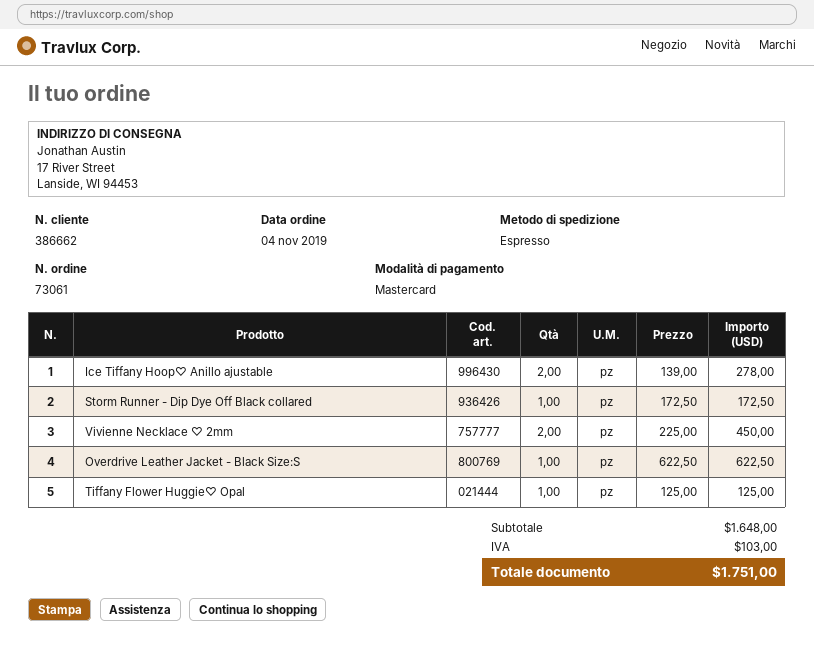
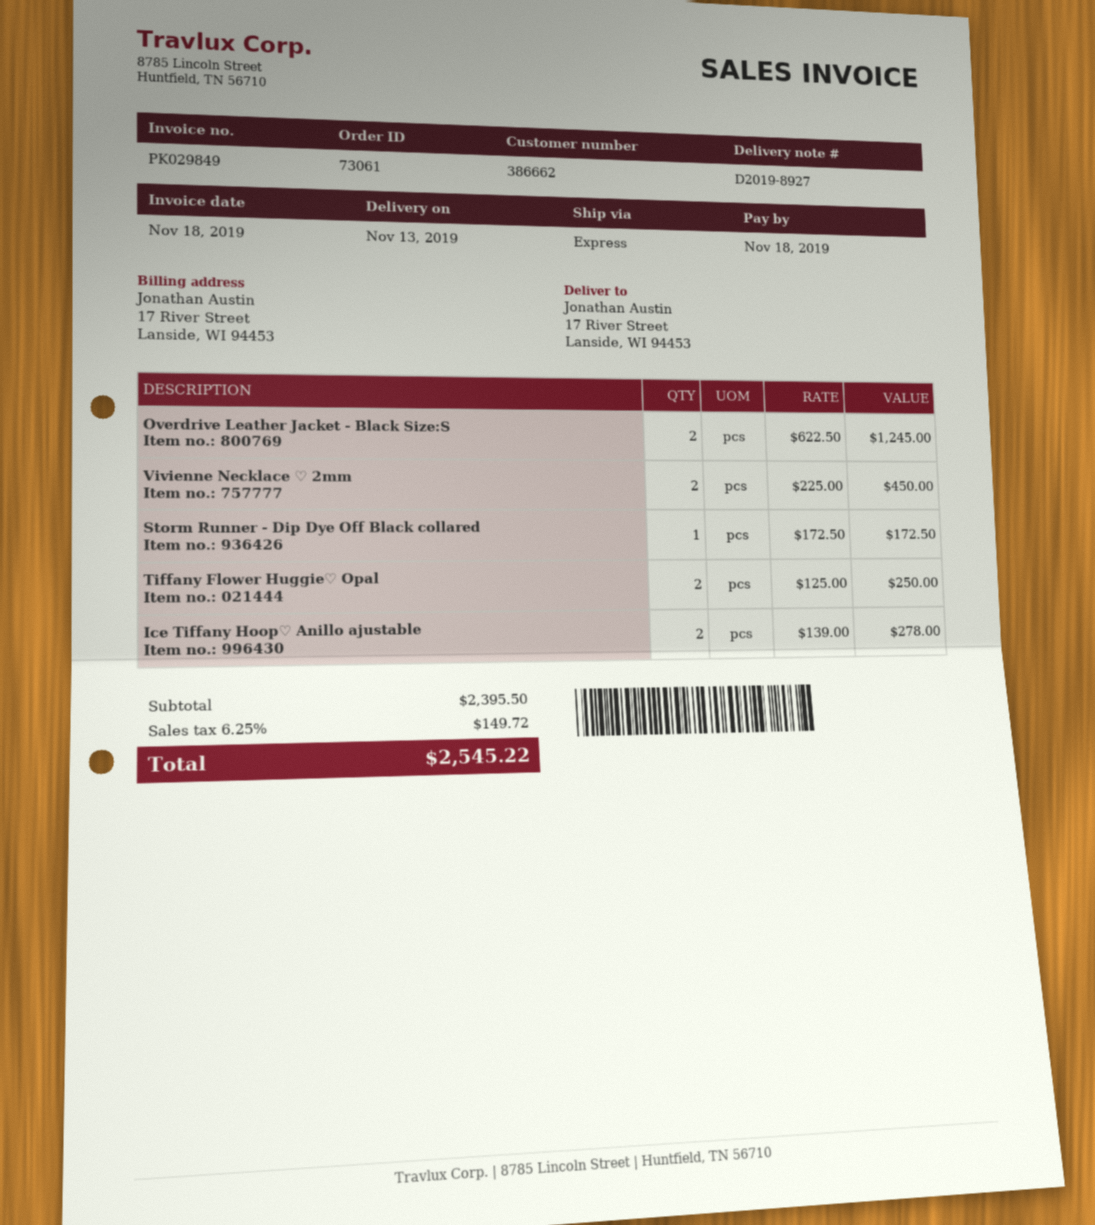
Overdrive Leather Jacket - Black Size:S: 1 x 622.50 = 622.50 -> 2 x 622.50 = 1245.00
Tiffany Flower Huggie♡ Opal: 1 x 125.00 = 125.00 -> 2 x 125.00 = 250.00
subtotal: 1648.00 -> 2395.50
tax: 103.00 -> 149.72
total: 1751.00 -> 2545.22

